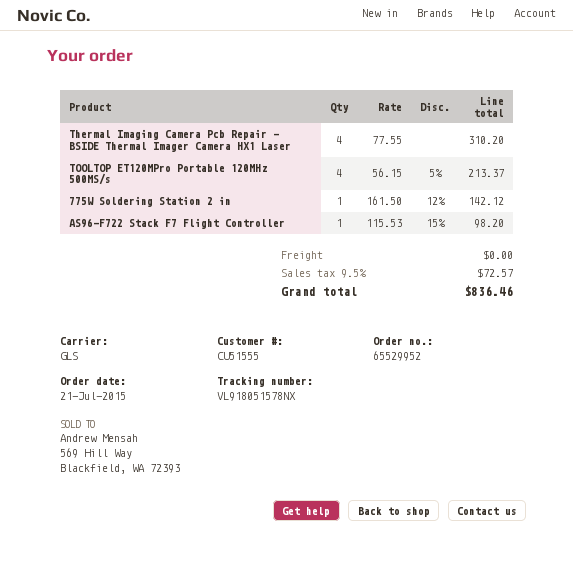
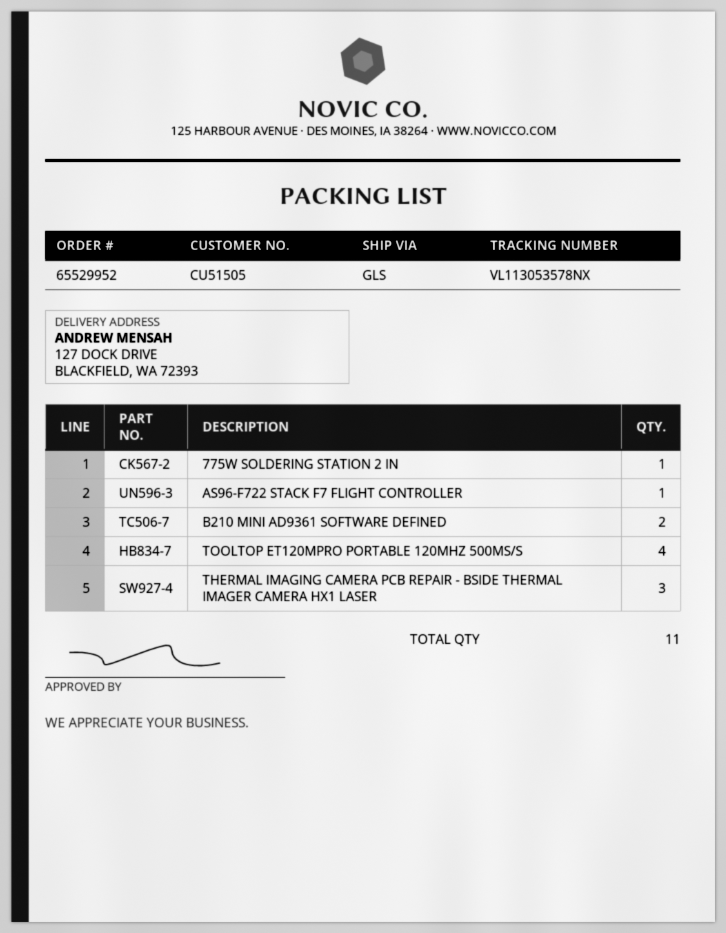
customer number: CU51555 -> CU51505
tracking number: VL918051578NX -> VL113053578NX
Thermal Imaging Camera Pcb Repair - BSIDE Thermal Imager Camera HX1 Laser: 4 -> 3
B210 MINI AD9361 SOFTWARE DEFINED: none -> 2

